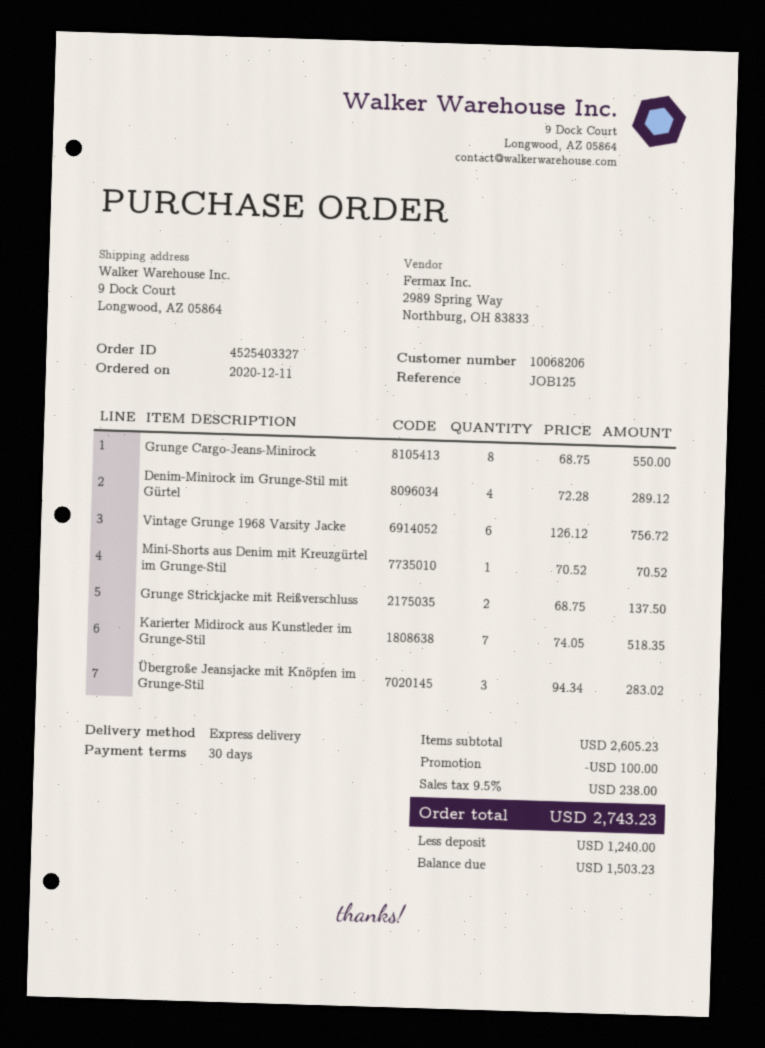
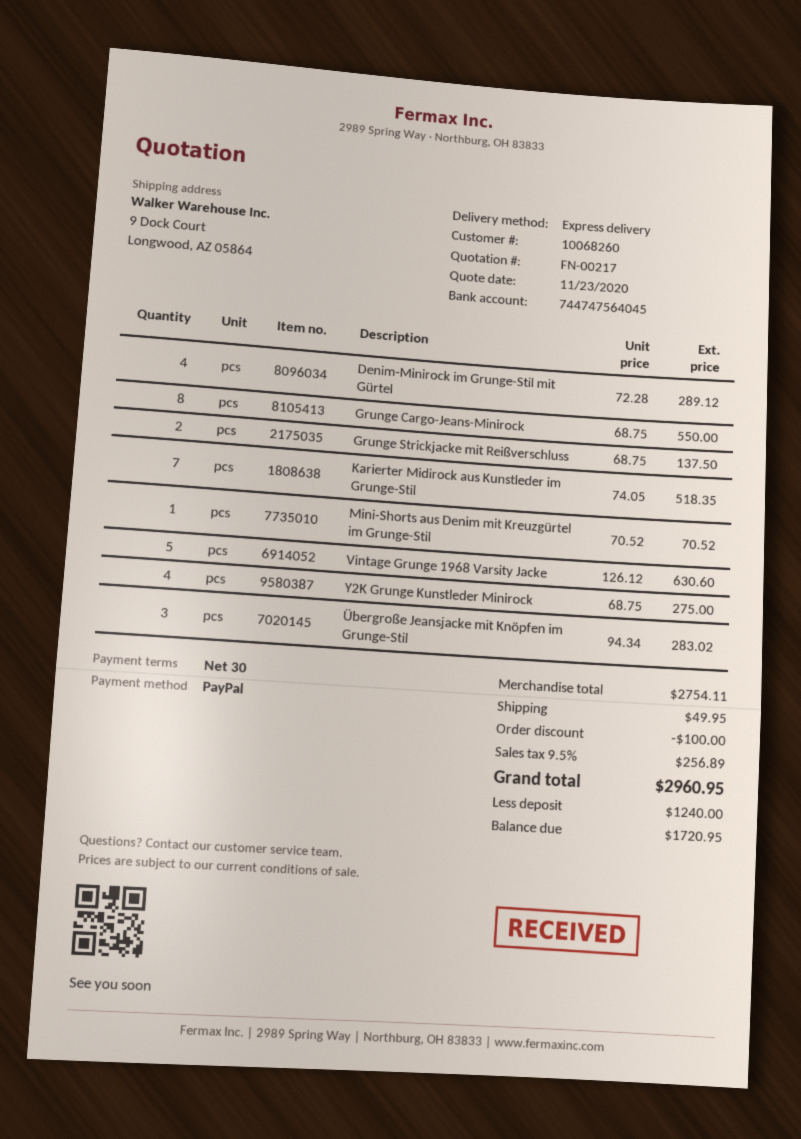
customer number: 10068206 -> 10068260
Vintage Grunge 1968 Varsity Jacke: 6 x 126.12 = 756.72 -> 5 x 126.12 = 630.60
Y2K Grunge Kunstleder Minirock: none -> 4 x 68.75 = 275.00
subtotal: 2605.23 -> 2754.11
shipping: none -> 49.95
tax: 9.5% = 238.00 -> 9.5% = 256.89
total: 2743.23 -> 2960.95
balance: 1503.23 -> 1720.95

